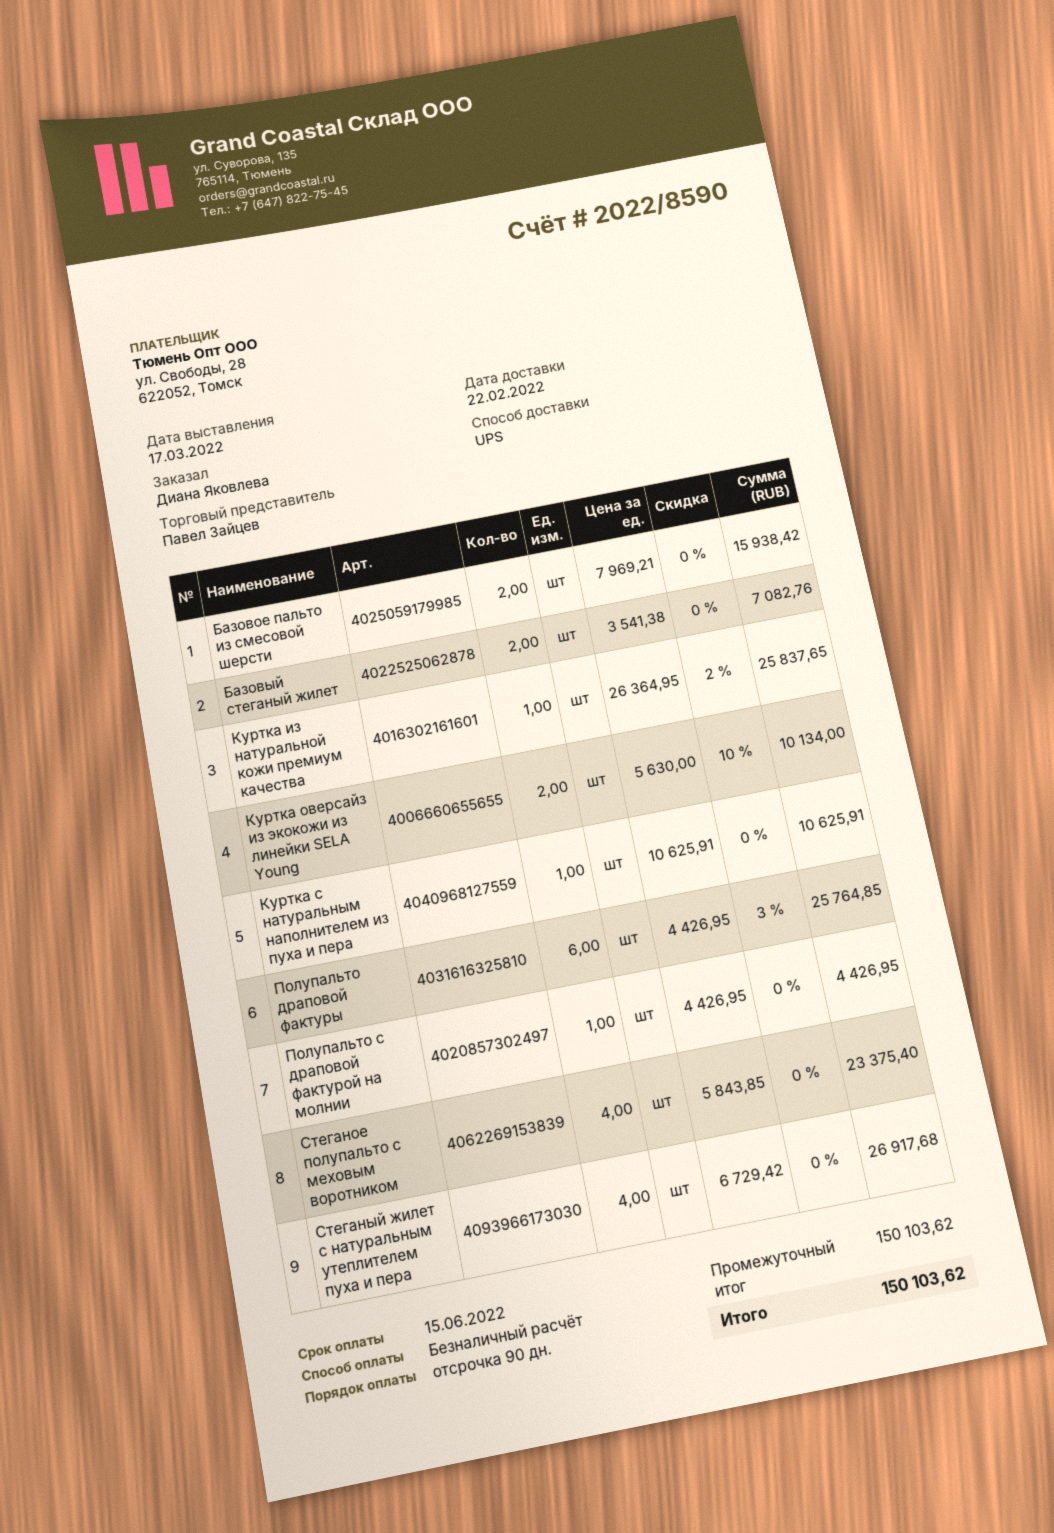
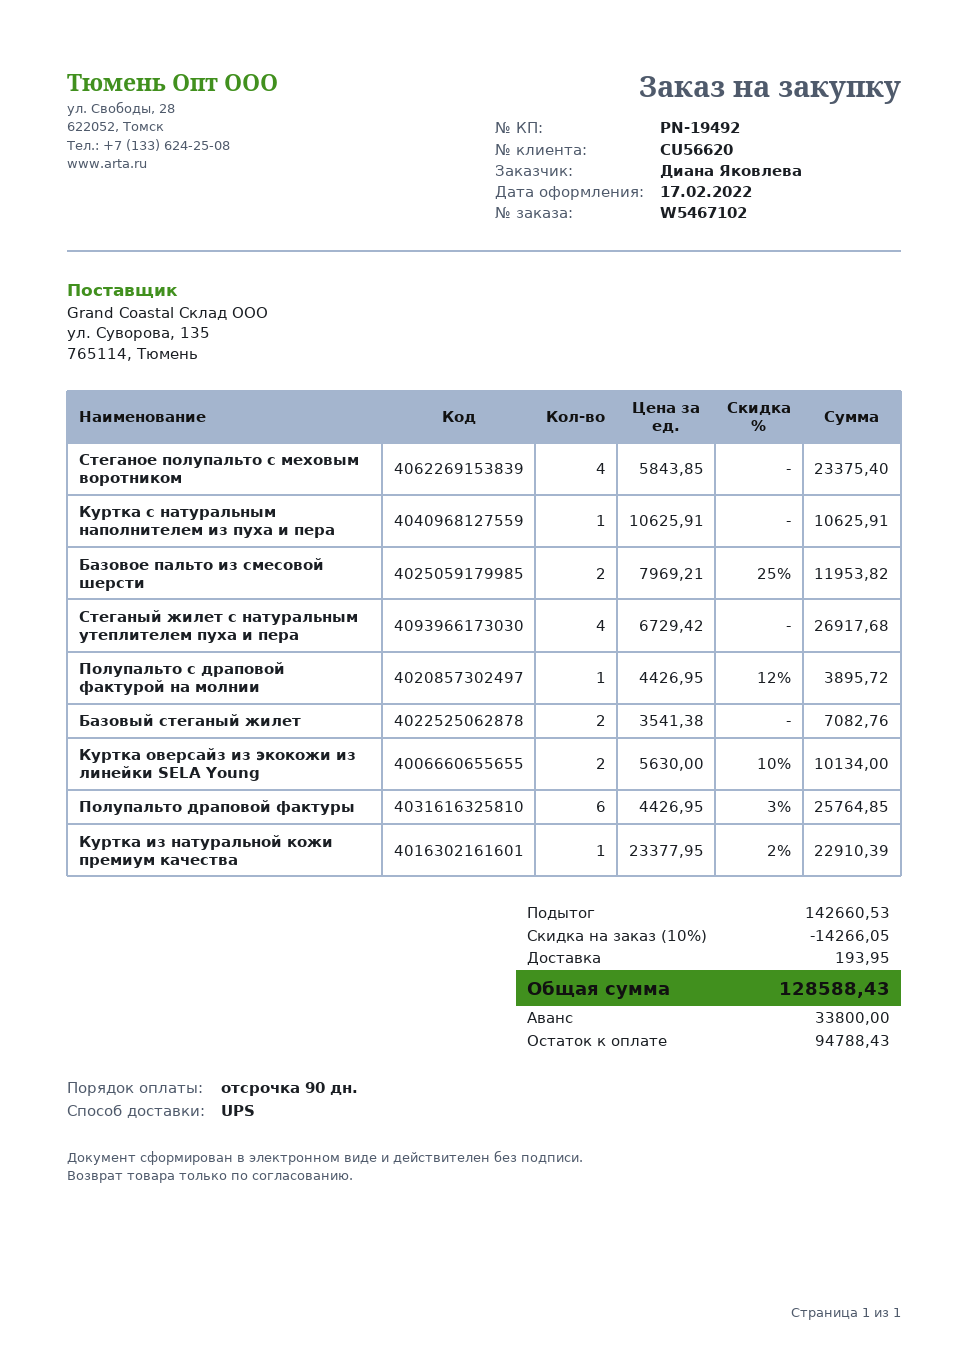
Базовое пальто из смесовой шерсти: 2 x 7969.21 = 15938.42 -> 2 x 7969.21 - 25% = 11953.82
Куртка из натуральной кожи премиум качества: 1 x 26364.95 - 2% = 25837.65 -> 1 x 23377.95 - 2% = 22910.39
Полупальто с драповой фактурой на молнии: 1 x 4426.95 = 4426.95 -> 1 x 4426.95 - 12% = 3895.72
subtotal: 150103.62 -> 142660.53
discount: none -> 10% = 14266.05
shipping: none -> 193.95
total: 150103.62 -> 128588.43

